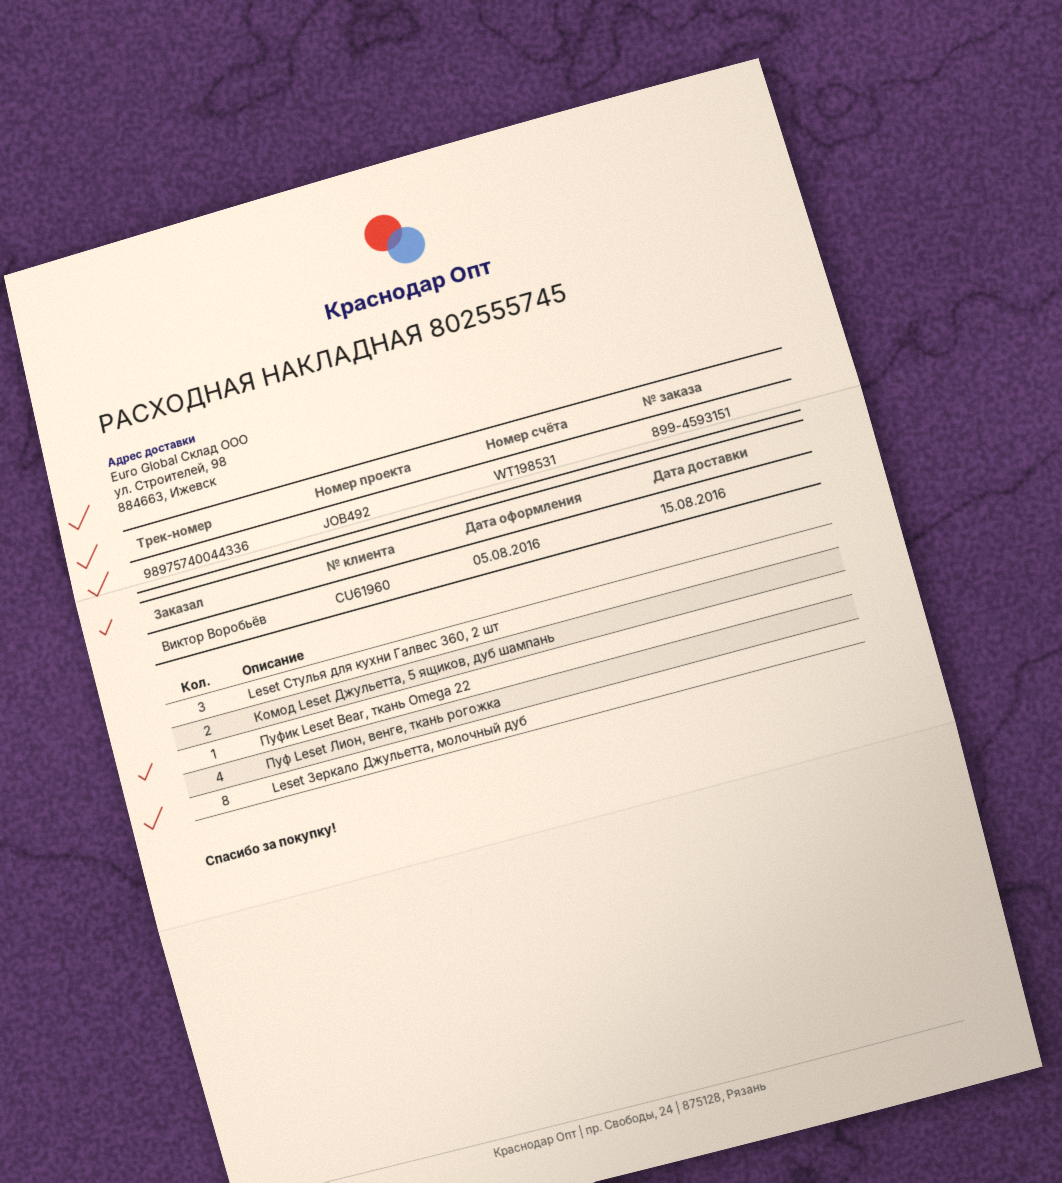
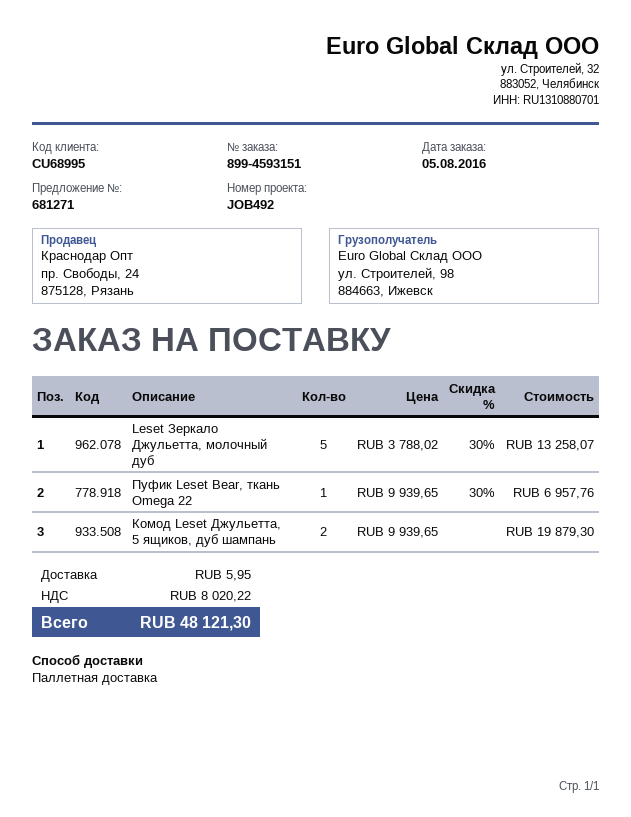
customer number: CU61960 -> CU68995
Leset Стулья для кухни Галвес 360, 2 шт: 3 -> none
Пуф Leset Лион, венге, ткань рогожка: 4 -> none
Leset Зеркало Джульетта, молочный дуб: 8 -> 5

